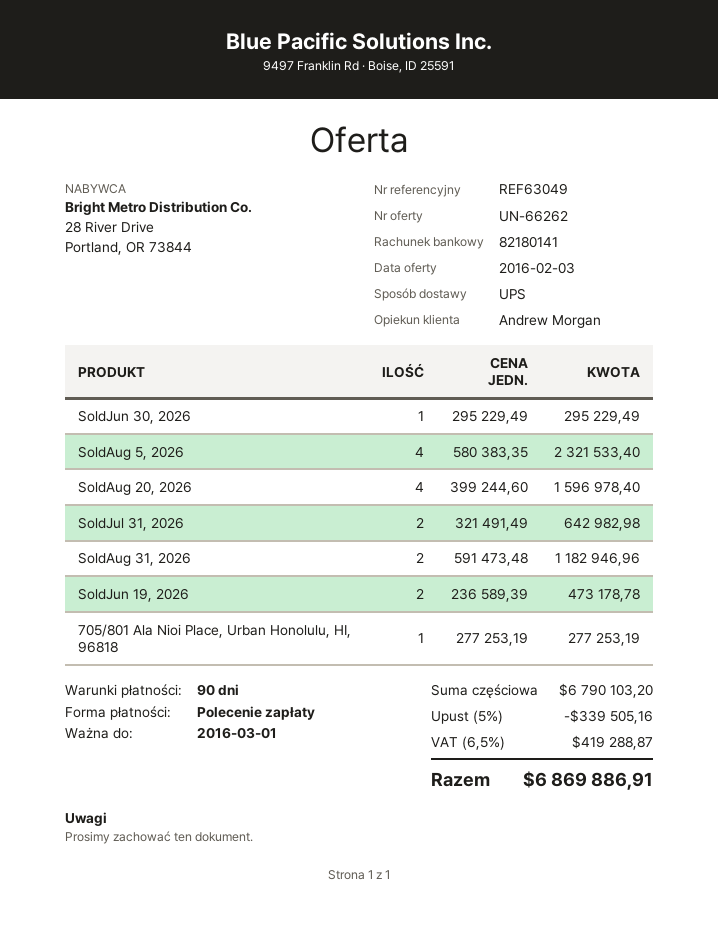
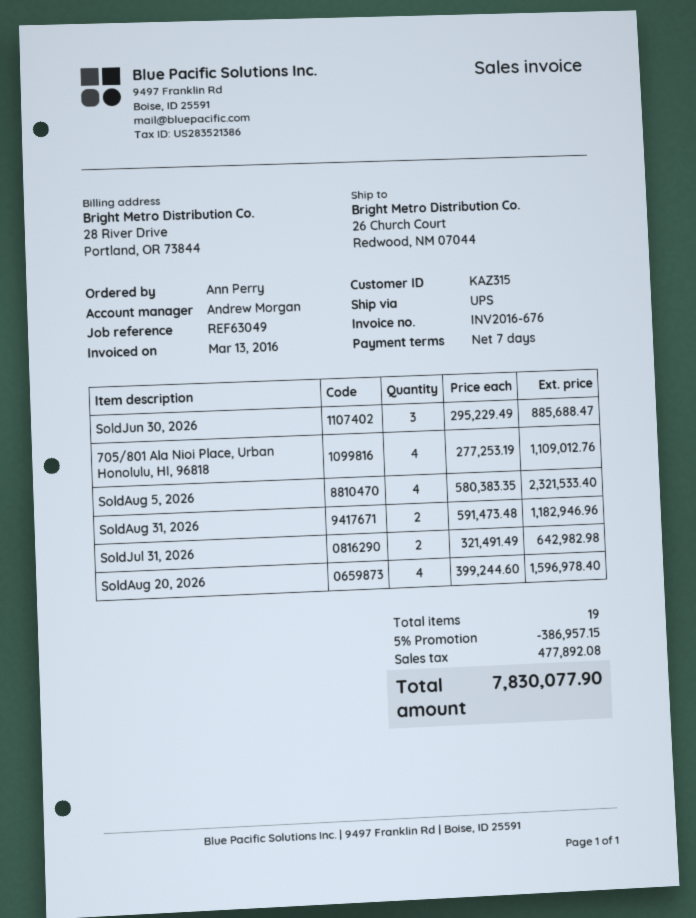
payment terms: 90 days -> 7 days
SoldJun 30, 2026: 1 x 295229.49 = 295229.49 -> 3 x 295229.49 = 885688.47
SoldJun 19, 2026: 2 x 236589.39 = 473178.78 -> none
705/801 Ala Nioi Place, Urban Honolulu, HI, 96818: 1 x 277253.19 = 277253.19 -> 4 x 277253.19 = 1109012.76
discount: 5% = 339505.16 -> 5% = 386957.15
tax: 419288.87 -> 477892.08
total: 6869886.91 -> 7830077.90

